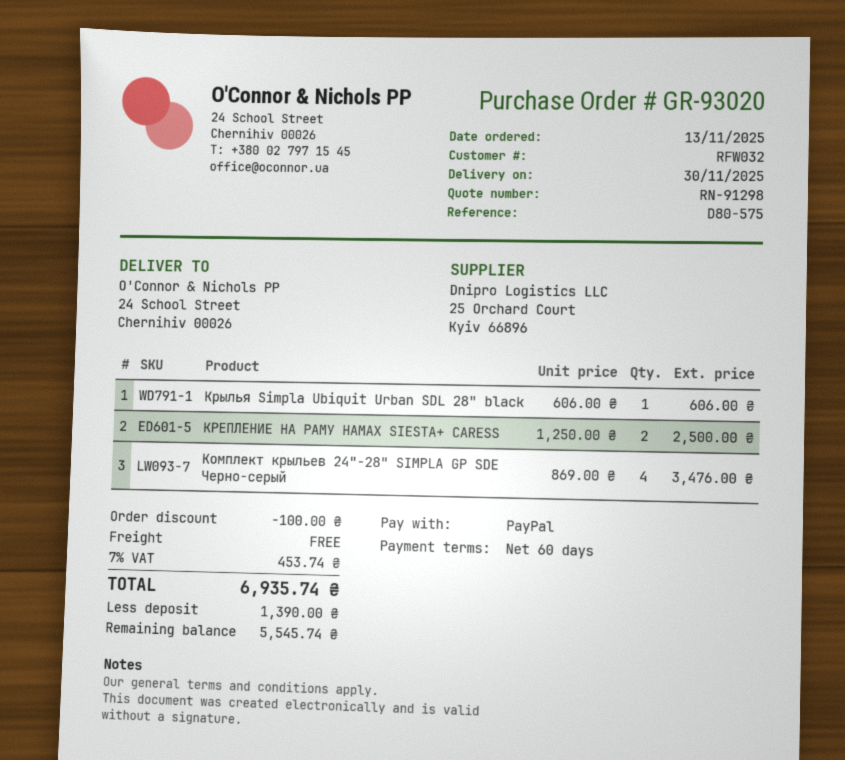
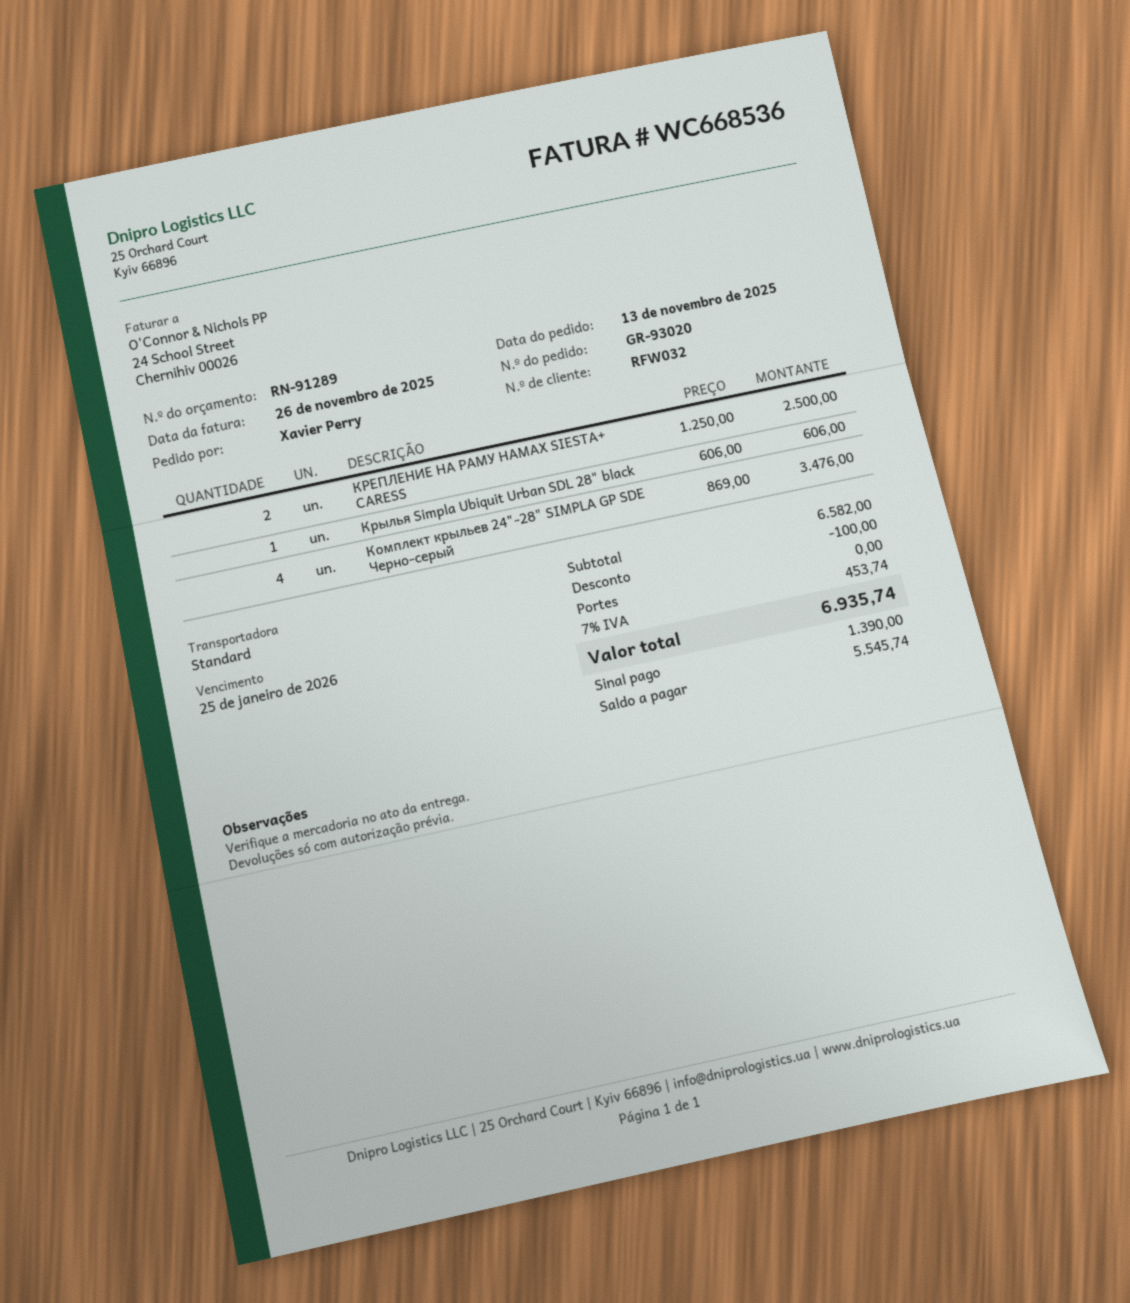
quote number: RN-91298 -> RN-91289

